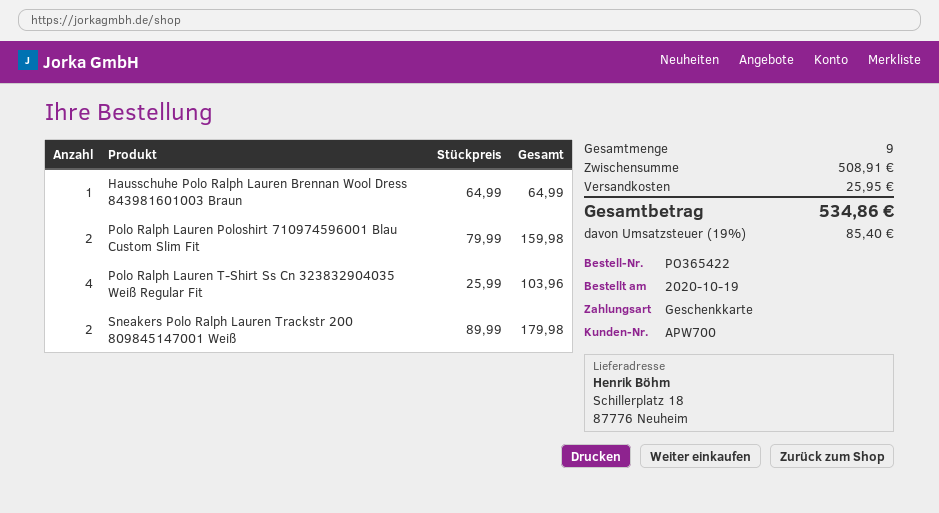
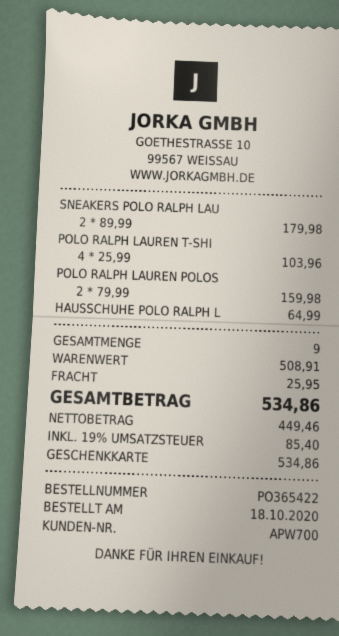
order date: 2020-10-19 -> 2020-10-18

